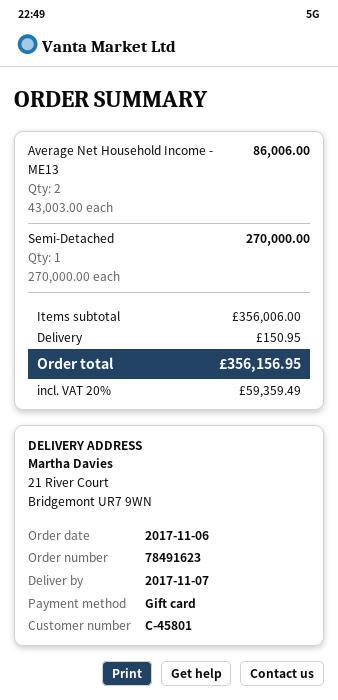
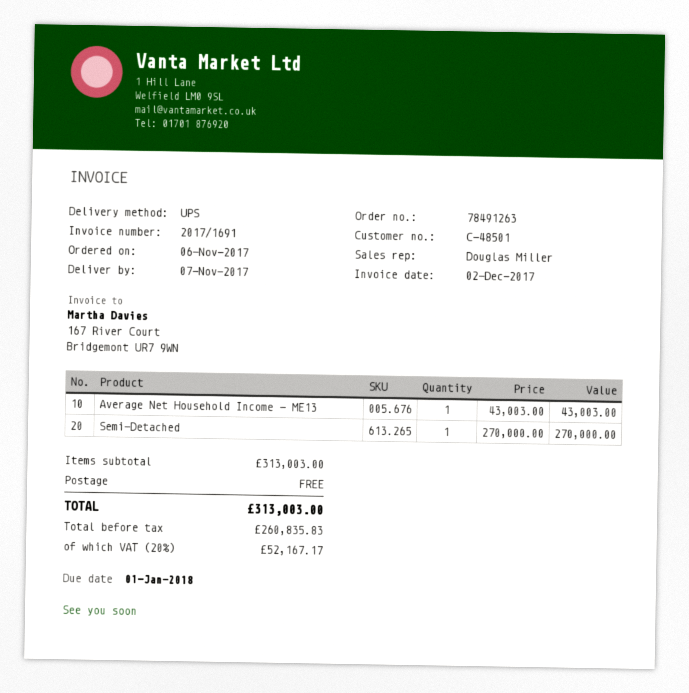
order number: 78491623 -> 78491263
customer number: C-45801 -> C-48501
Average Net Household Income - ME13: 2 x 43003.00 = 86006.00 -> 1 x 43003.00 = 43003.00
subtotal: 356006.00 -> 313003.00
shipping: 150.95 -> 0.00
tax: 20% = 59359.49 -> 20% = 52167.17
total: 356156.95 -> 313003.00

